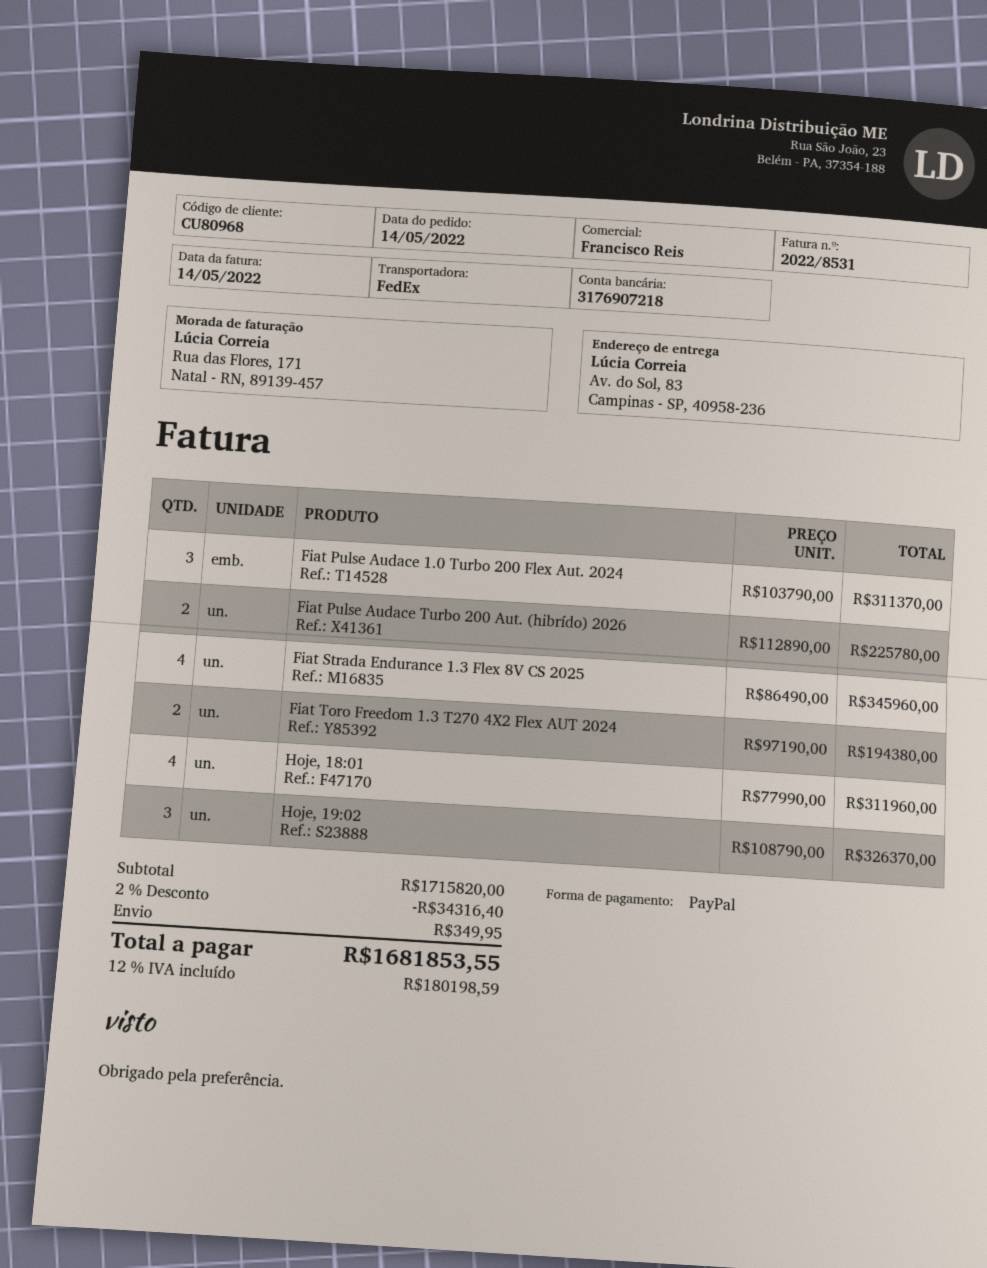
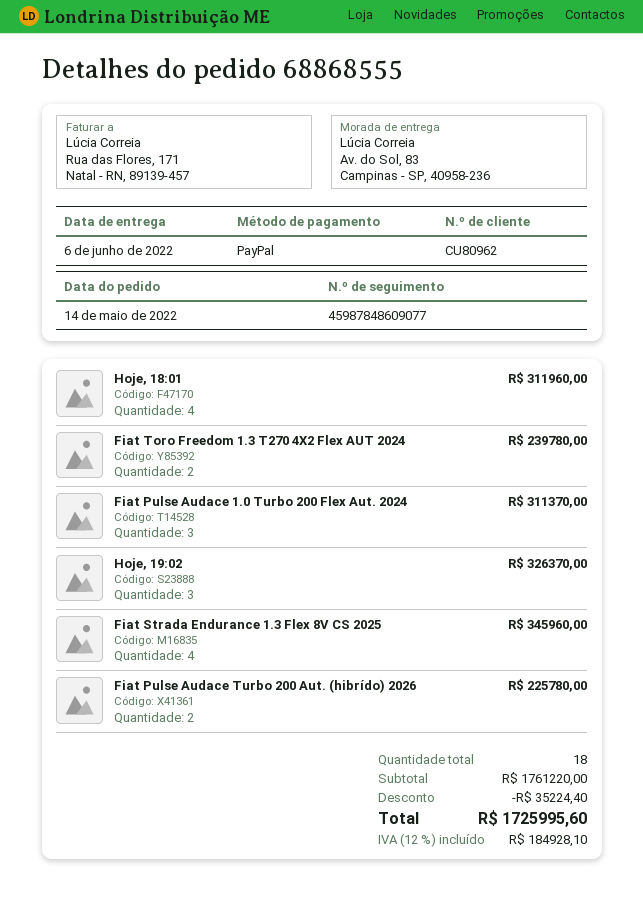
customer number: CU80968 -> CU80962
Fiat Toro Freedom 1.3 T270 4X2 Flex AUT 2024: 2 for 194380.00 -> 2 for 239780.00
subtotal: 1715820.00 -> 1761220.00
discount: 34316.40 -> 35224.40
shipping: 349.95 -> none
tax: 12% = 180198.59 -> 12% = 184928.10
total: 1681853.55 -> 1725995.60

